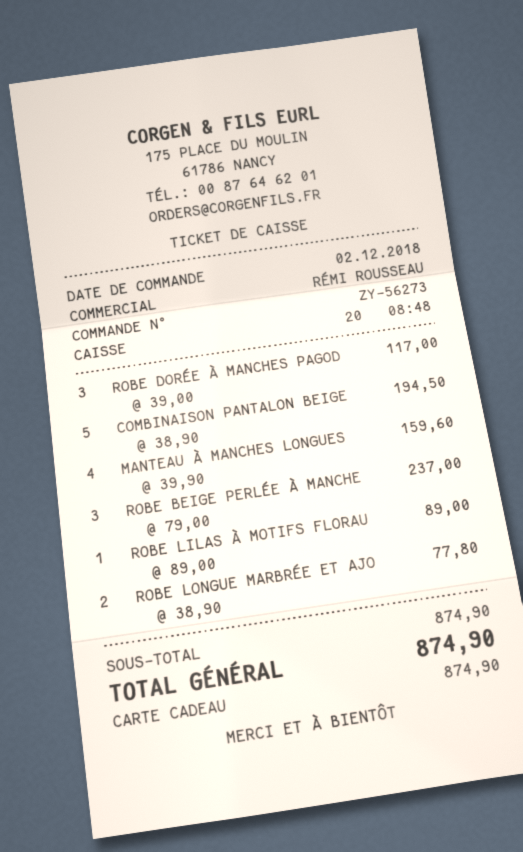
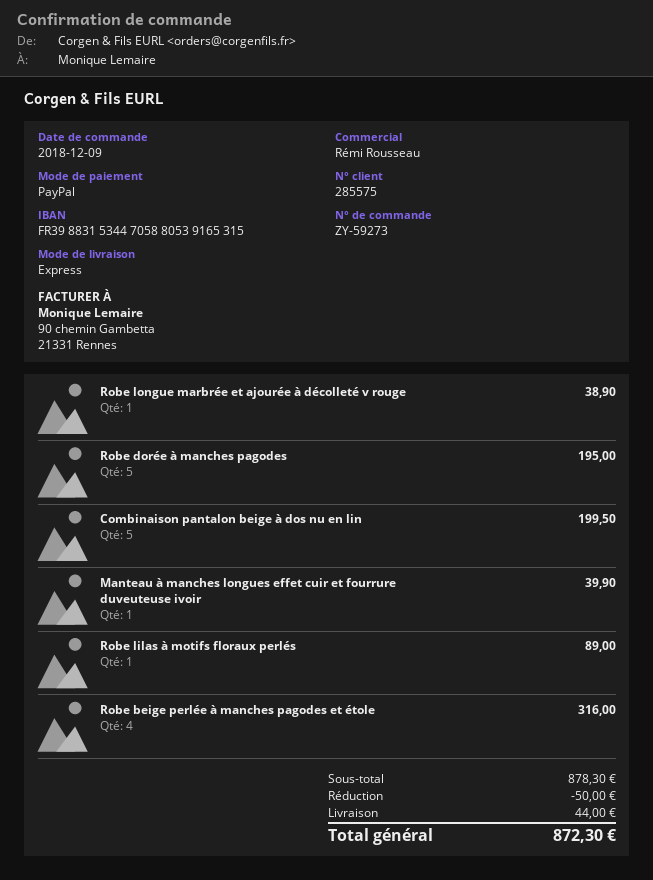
order number: ZY-56273 -> ZY-59273
order date: 2018-12-02 -> 2018-12-09
payment method: gift card -> PayPal
ROBE DORÉE À MANCHES PAGOD: 3 for 117.00 -> 5 for 195.00
COMBINAISON PANTALON BEIGE: 5 for 194.50 -> 5 for 199.50
MANTEAU À MANCHES LONGUES: 4 for 159.60 -> 1 for 39.90
ROBE BEIGE PERLÉE À MANCHE: 3 for 237.00 -> 4 for 316.00
ROBE LONGUE MARBRÉE ET AJO: 2 for 77.80 -> 1 for 38.90
subtotal: 874.90 -> 878.30
discount: none -> 50.00
shipping: none -> 44.00
total: 874.90 -> 872.30

